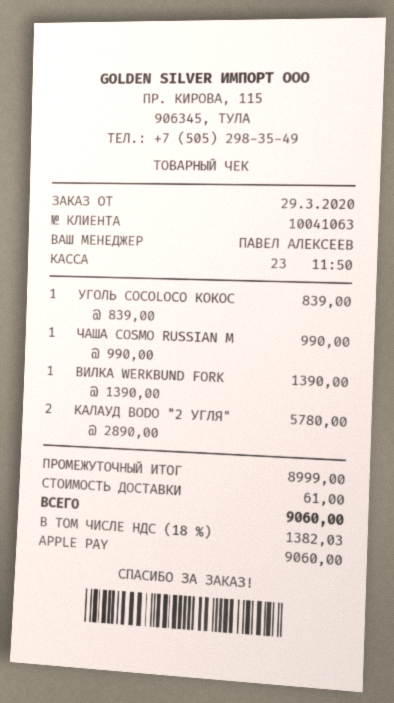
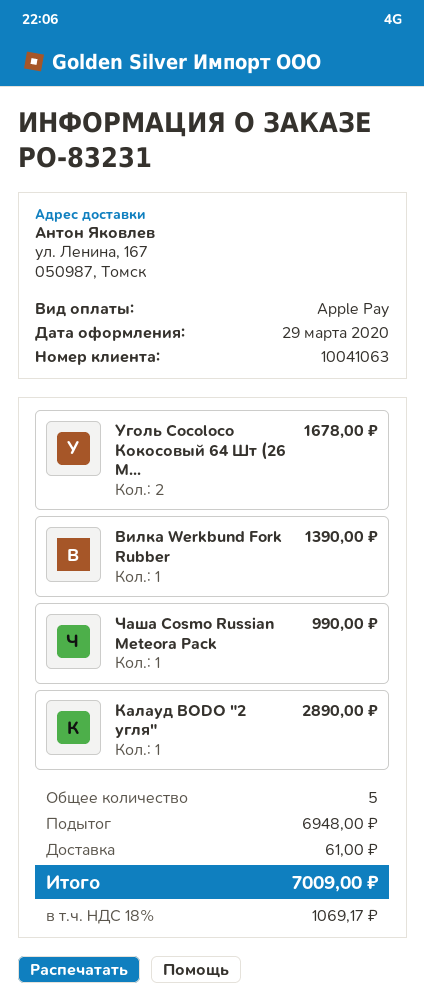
УГОЛЬ COCOLOCO КОКОС: 1 for 839.00 -> 2 for 1678.00
КАЛАУД BODO "2 УГЛЯ": 2 for 5780.00 -> 1 for 2890.00
subtotal: 8999.00 -> 6948.00
tax: 18% = 1382.03 -> 18% = 1069.17
total: 9060.00 -> 7009.00

